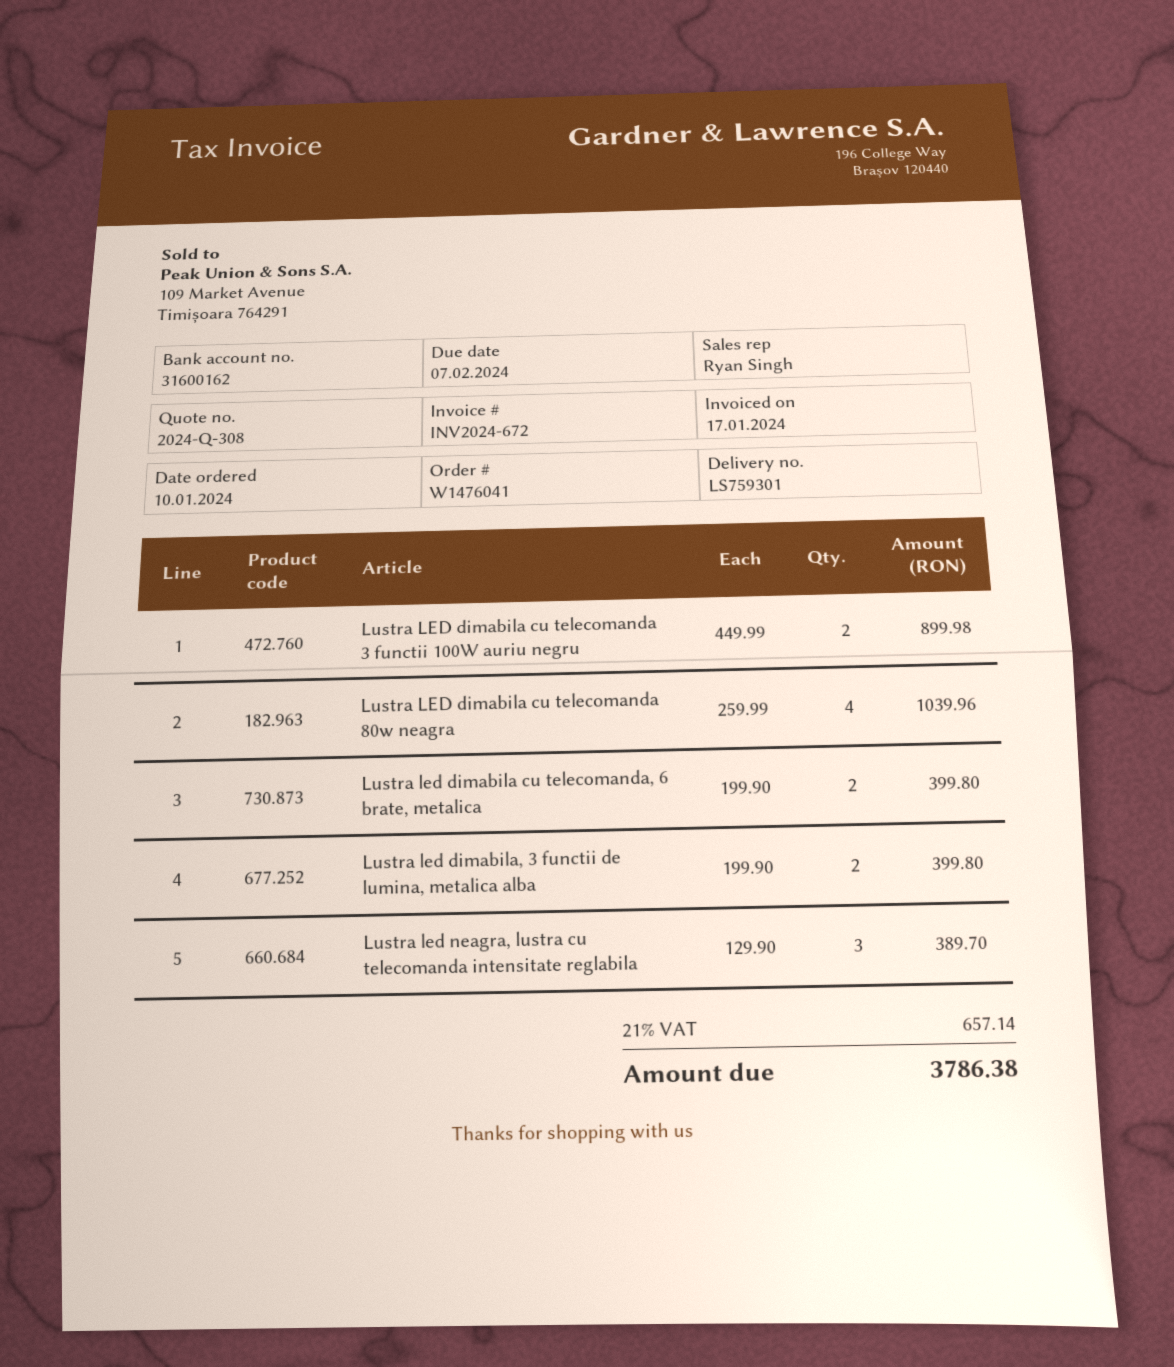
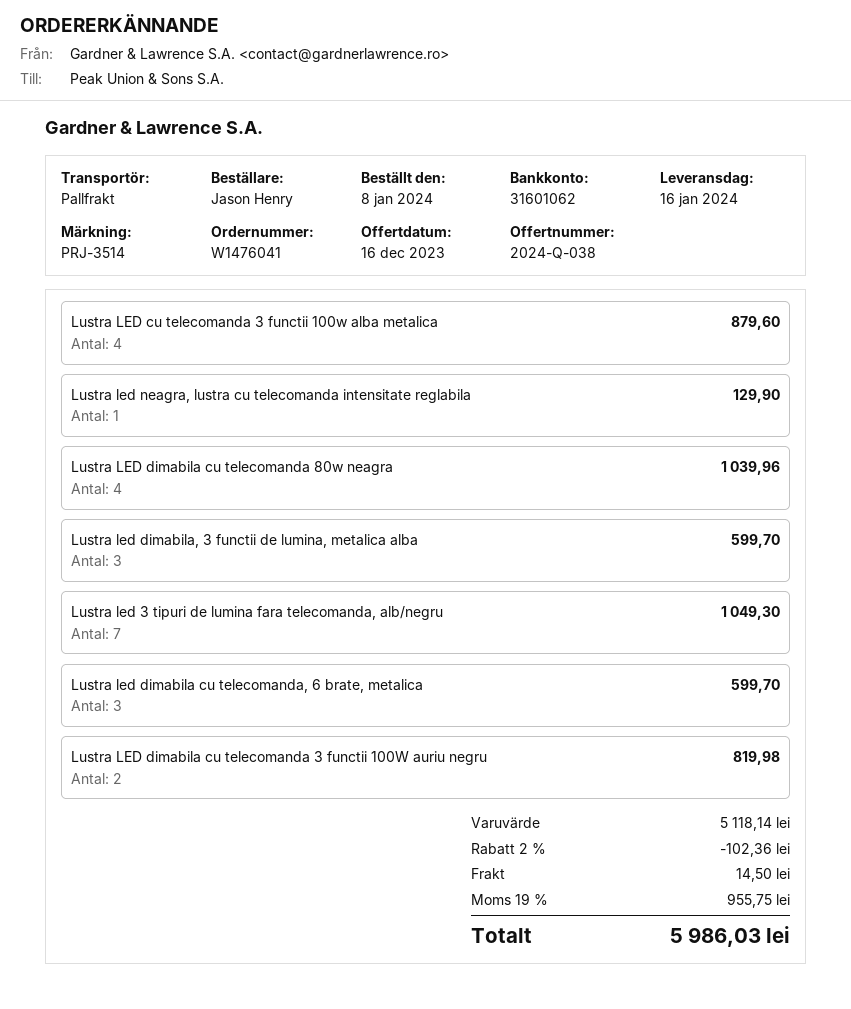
quote number: 2024-Q-308 -> 2024-Q-038
order date: 2024-01-10 -> 2024-01-08
bank account: 31600162 -> 31601062
Lustra LED dimabila cu telecomanda 3 functii 100W auriu negru: 2 for 899.98 -> 2 for 819.98
Lustra led dimabila cu telecomanda, 6 brate, metalica: 2 for 399.80 -> 3 for 599.70
Lustra led dimabila, 3 functii de lumina, metalica alba: 2 for 399.80 -> 3 for 599.70
Lustra led neagra, lustra cu telecomanda intensitate reglabila: 3 for 389.70 -> 1 for 129.90
Lustra LED cu telecomanda 3 functii 100w alba metalica: none -> 4 for 879.60
Lustra led 3 tipuri de lumina fara telecomanda, alb/negru: none -> 7 for 1049.30
discount: none -> 2% = 102.36
shipping: none -> 14.50
tax: 21% = 657.14 -> 19% = 955.75
total: 3786.38 -> 5986.03

